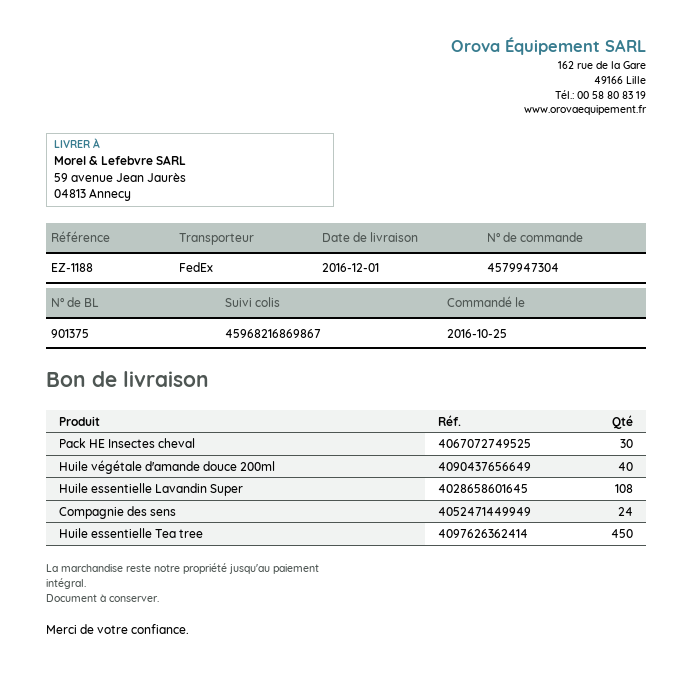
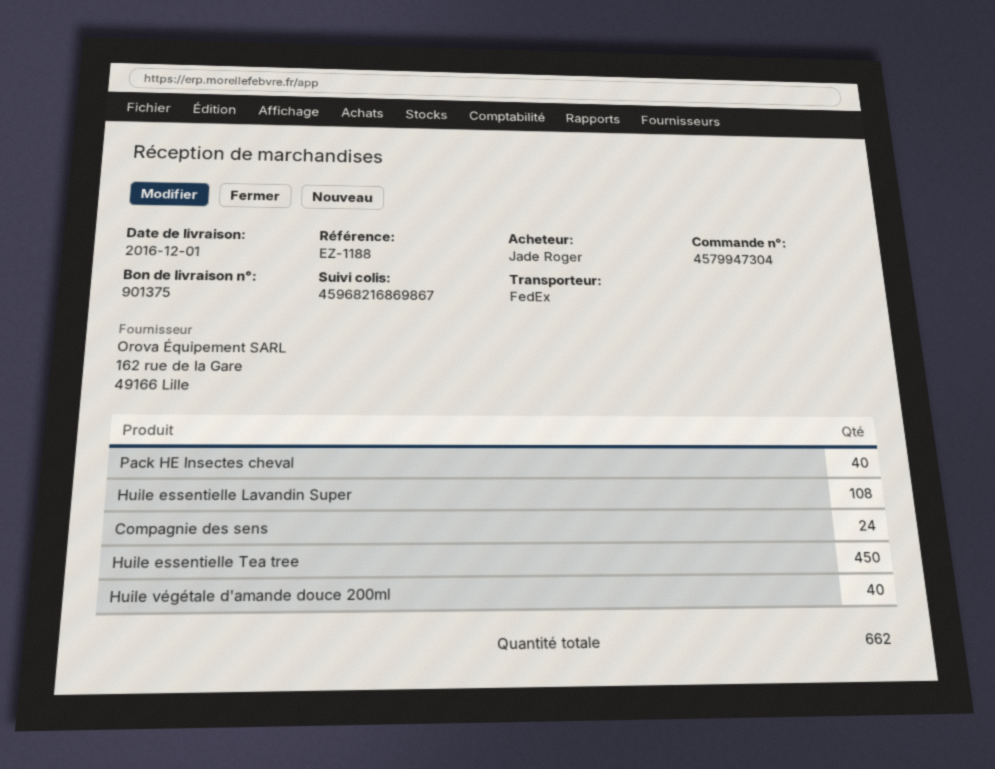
Pack HE Insectes cheval: 30 -> 40

